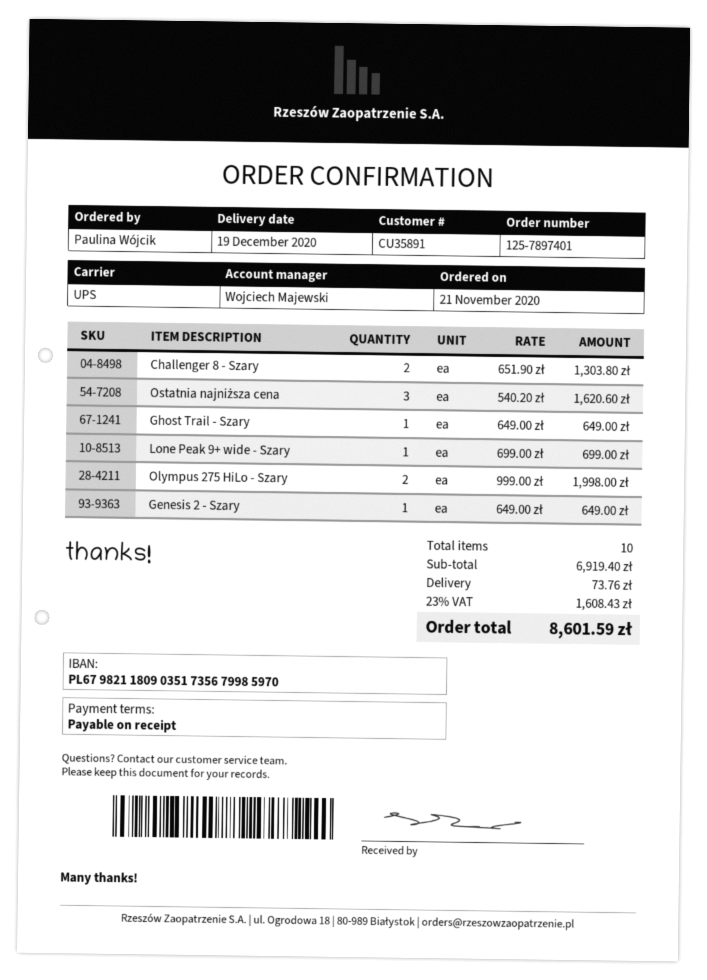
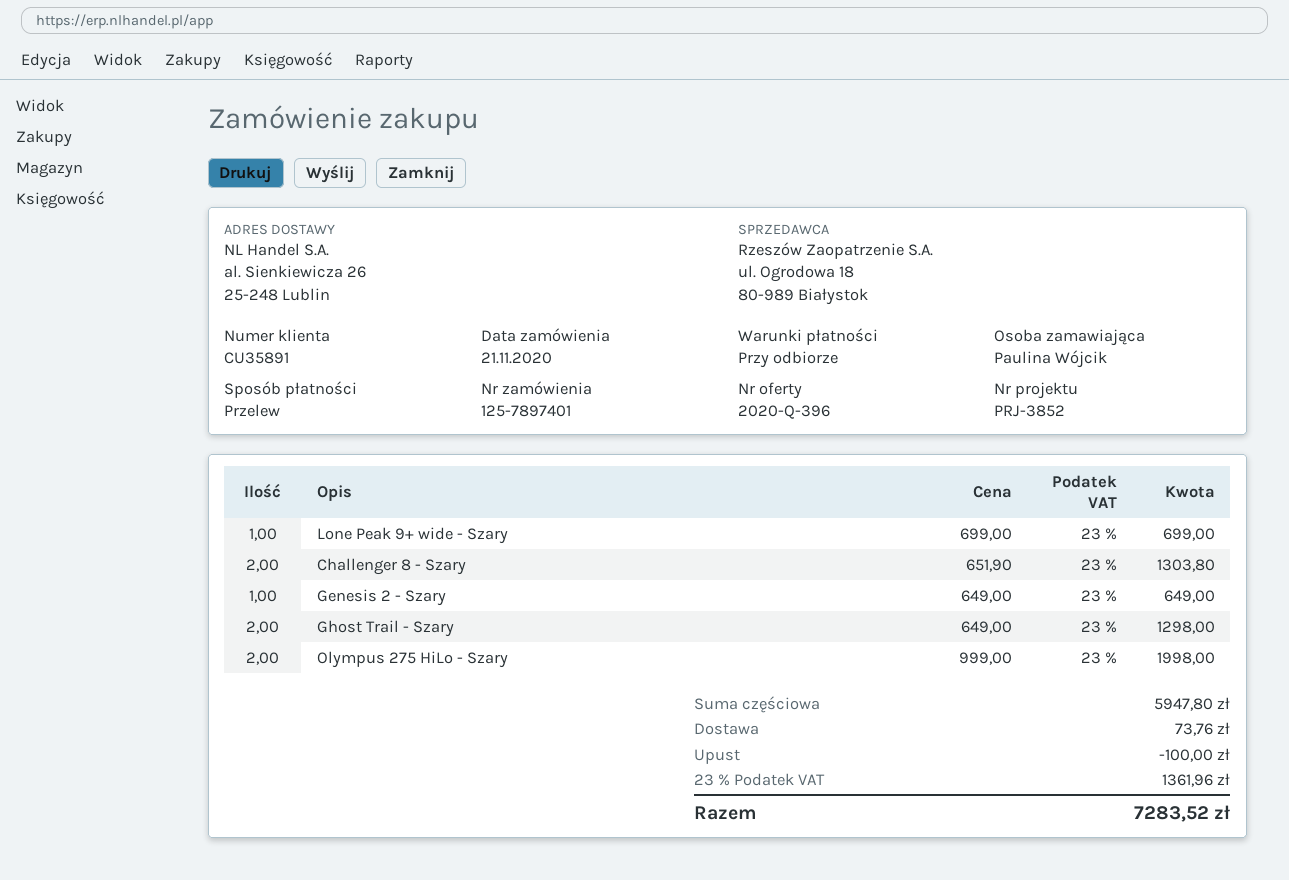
Ostatnia najniższa cena: 3 x 540.20 = 1620.60 -> none
Ghost Trail - Szary: 1 x 649.00 = 649.00 -> 2 x 649.00 = 1298.00
subtotal: 6919.40 -> 5947.80
discount: none -> 100.00
tax: 23% = 1608.43 -> 23% = 1361.96
total: 8601.59 -> 7283.52

